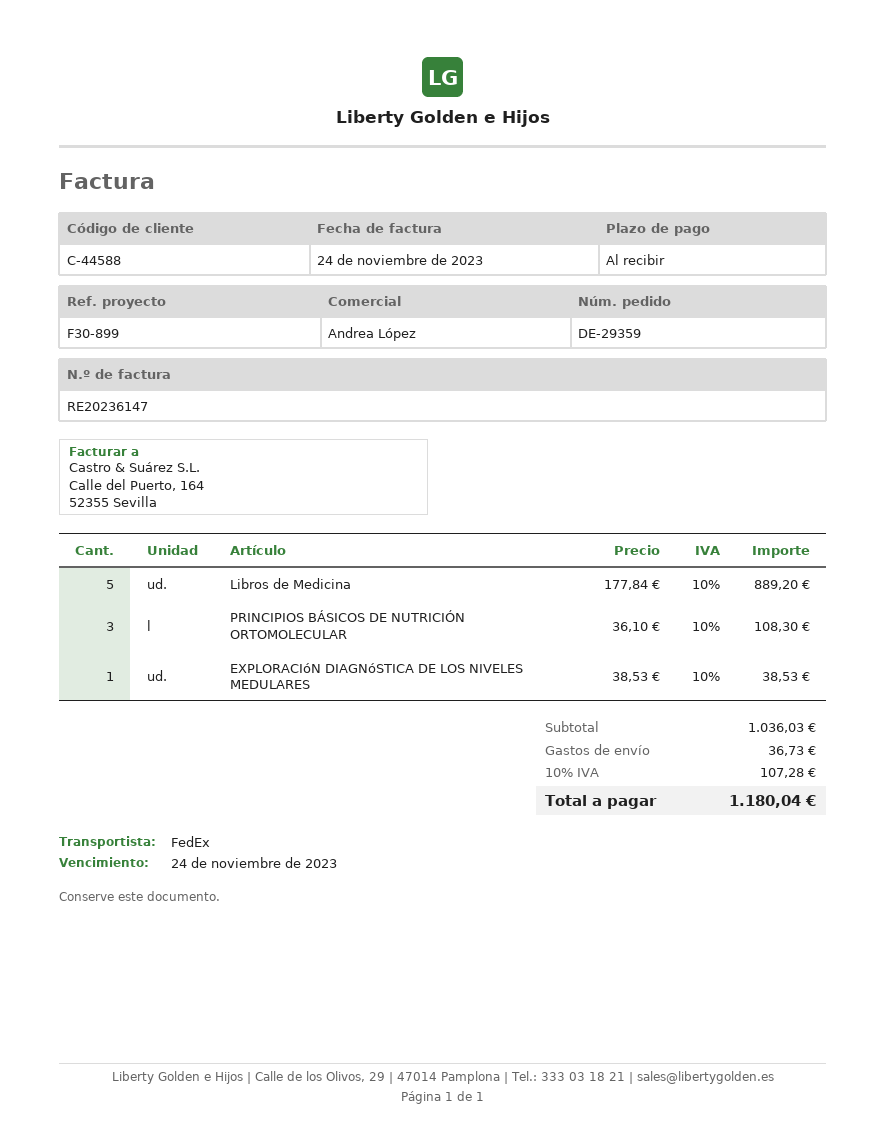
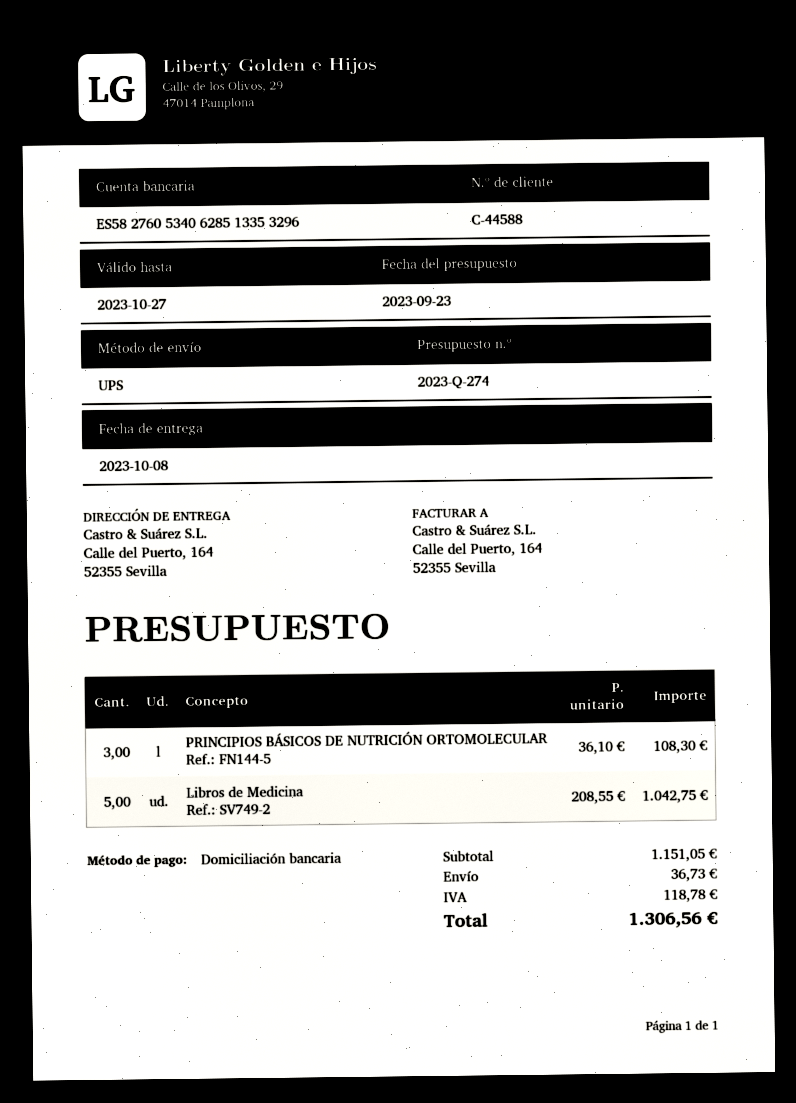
shipping method: FedEx -> UPS
Libros de Medicina: 5 x 177.84 = 889.20 -> 5 x 208.55 = 1042.75
EXPLORACIóN DIAGNóSTICA DE LOS NIVELES MEDULARES: 1 x 38.53 = 38.53 -> none
subtotal: 1036.03 -> 1151.05
tax: 107.28 -> 118.78
total: 1180.04 -> 1306.56

